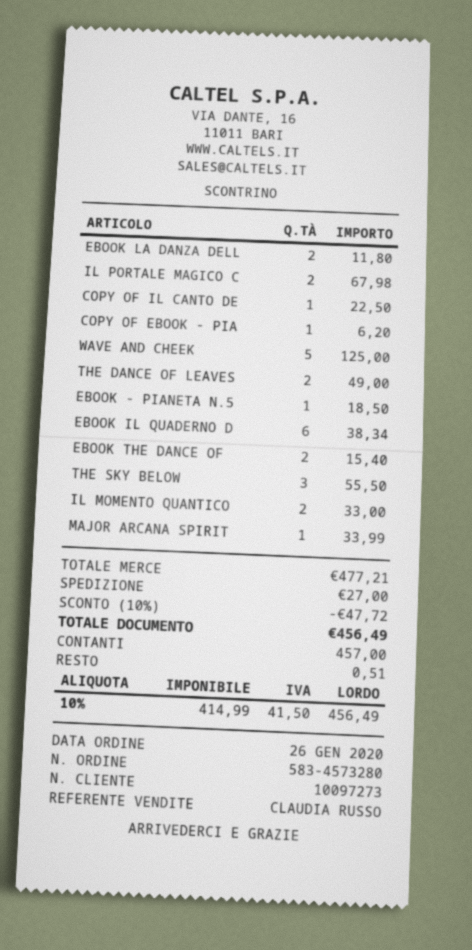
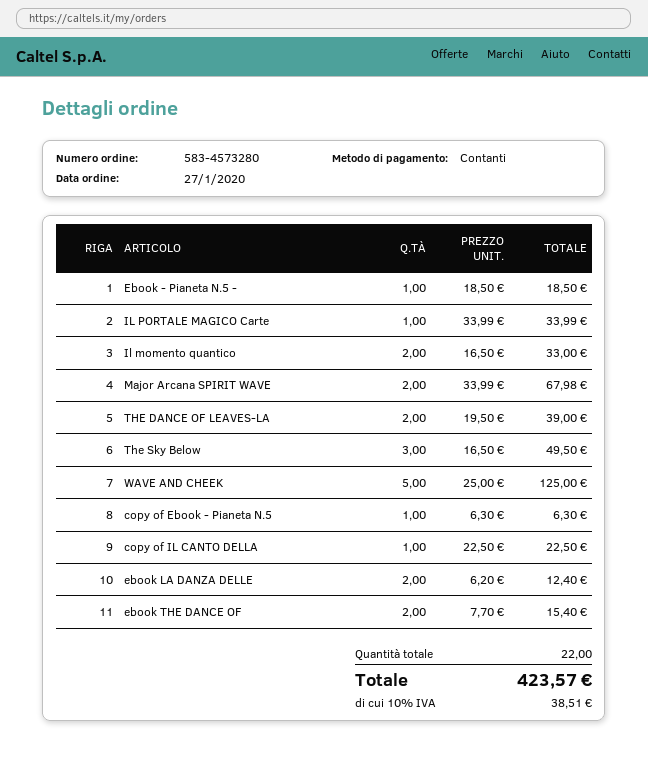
order date: 2020-01-26 -> 2020-01-27
EBOOK LA DANZA DELL: 2 for 11.80 -> 2 for 12.40
IL PORTALE MAGICO C: 2 for 67.98 -> 1 for 33.99
COPY OF EBOOK - PIA: 1 for 6.20 -> 1 for 6.30
THE DANCE OF LEAVES: 2 for 49.00 -> 2 for 39.00
EBOOK IL QUADERNO D: 6 for 38.34 -> none
THE SKY BELOW: 3 for 55.50 -> 3 for 49.50
MAJOR ARCANA SPIRIT: 1 for 33.99 -> 2 for 67.98
discount: 10% = 47.72 -> none
shipping: 27.00 -> none
tax: 10% = 41.50 -> 10% = 38.51
total: 456.49 -> 423.57

